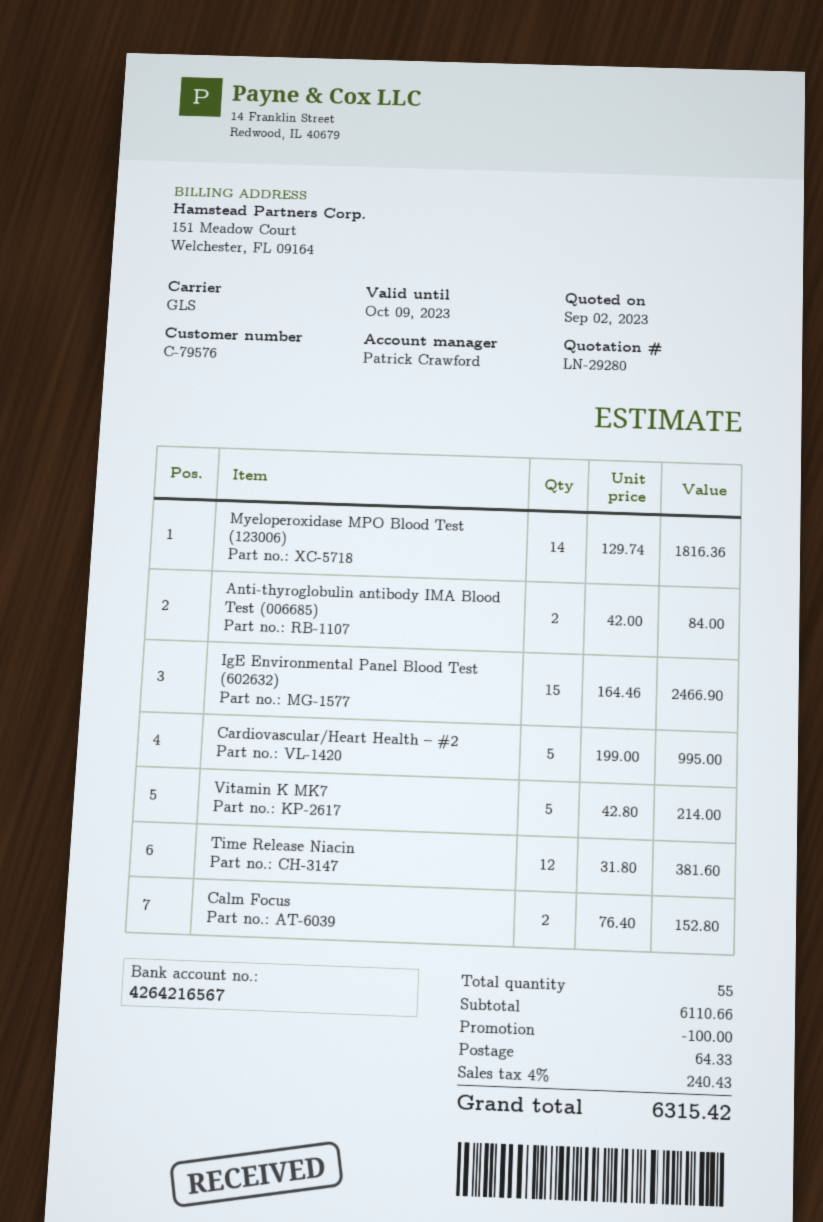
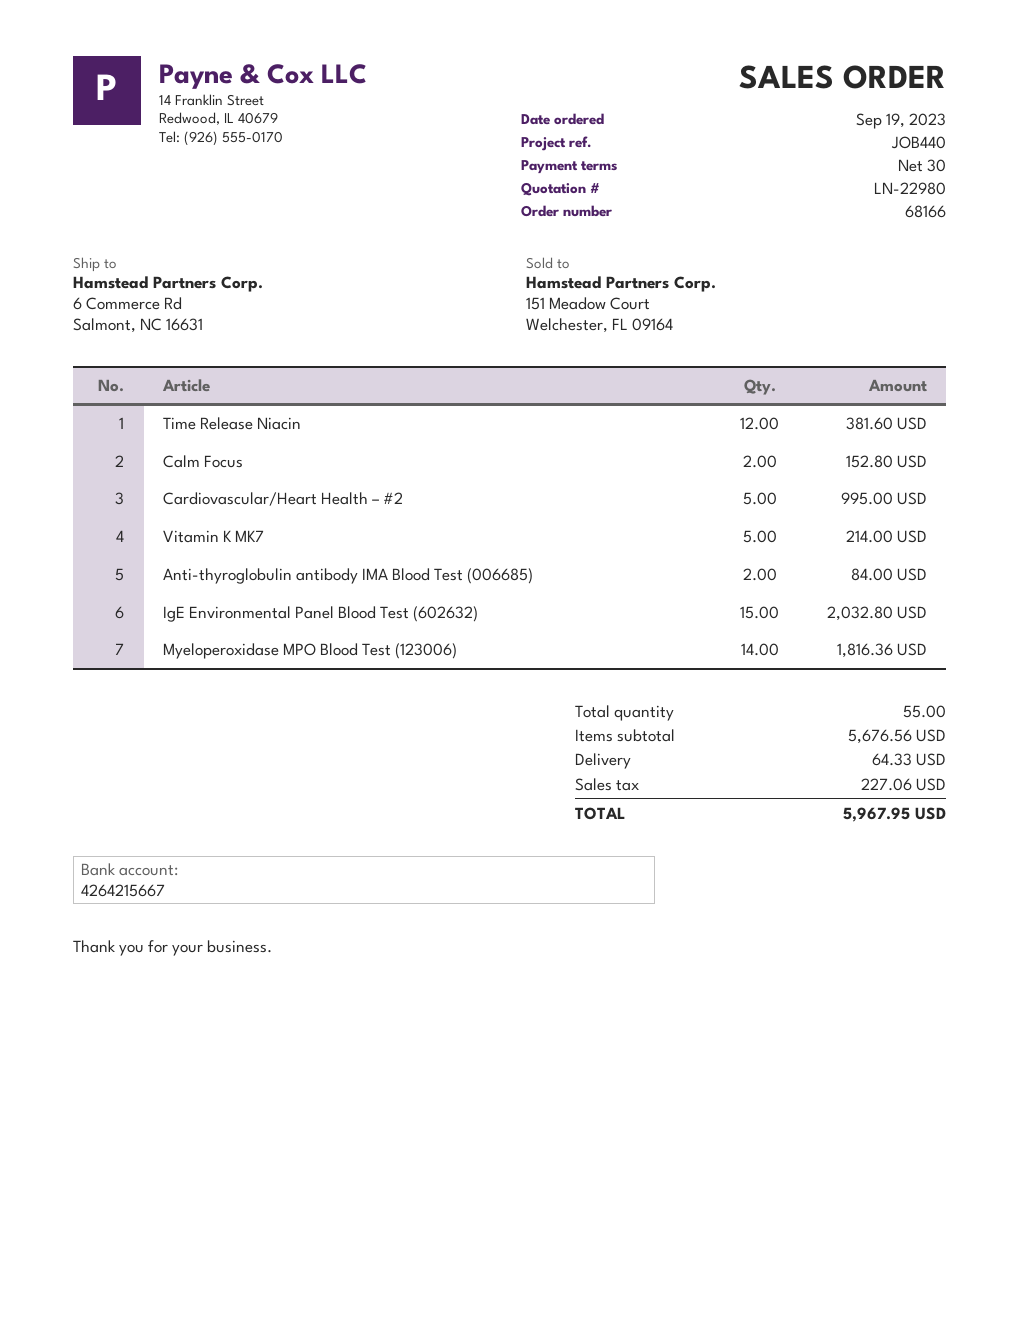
quote number: LN-29280 -> LN-22980
bank account: 4264216567 -> 4264215667
IgE Environmental Panel Blood Test (602632): 15 for 2466.90 -> 15 for 2032.80
subtotal: 6110.66 -> 5676.56
discount: 100.00 -> none
tax: 240.43 -> 227.06
total: 6315.42 -> 5967.95

